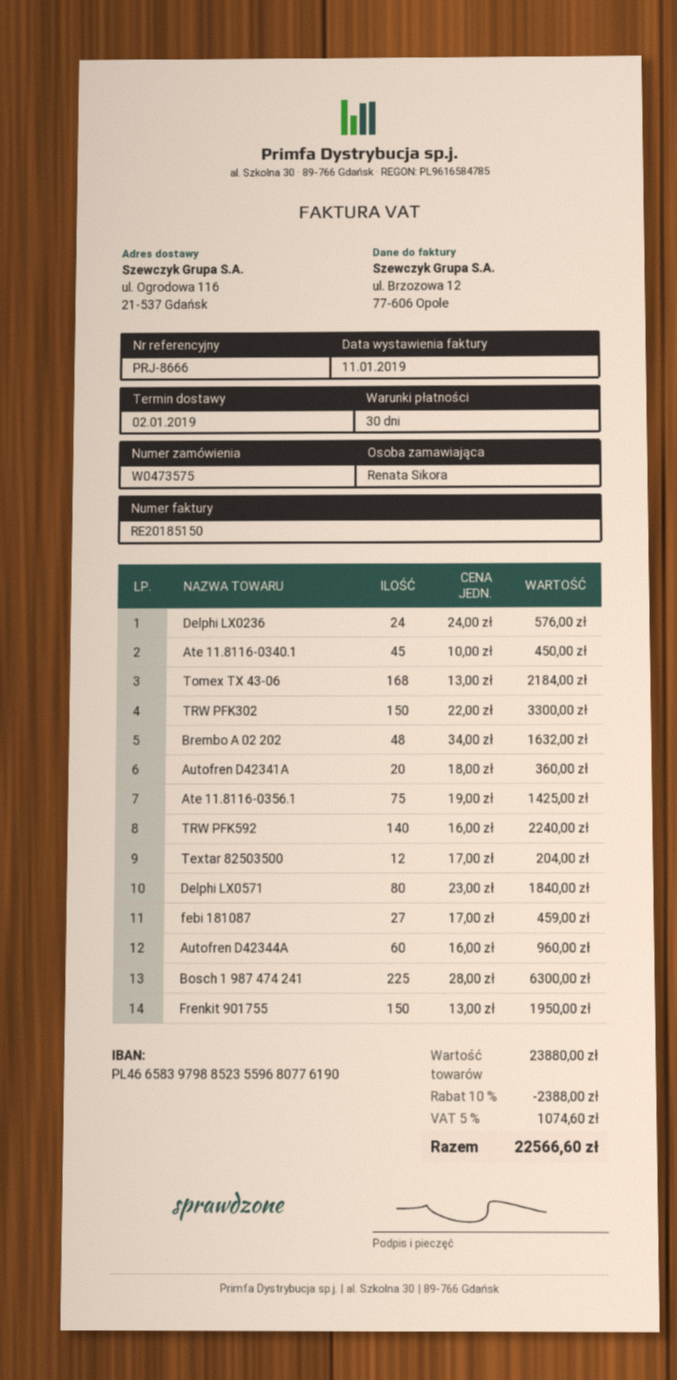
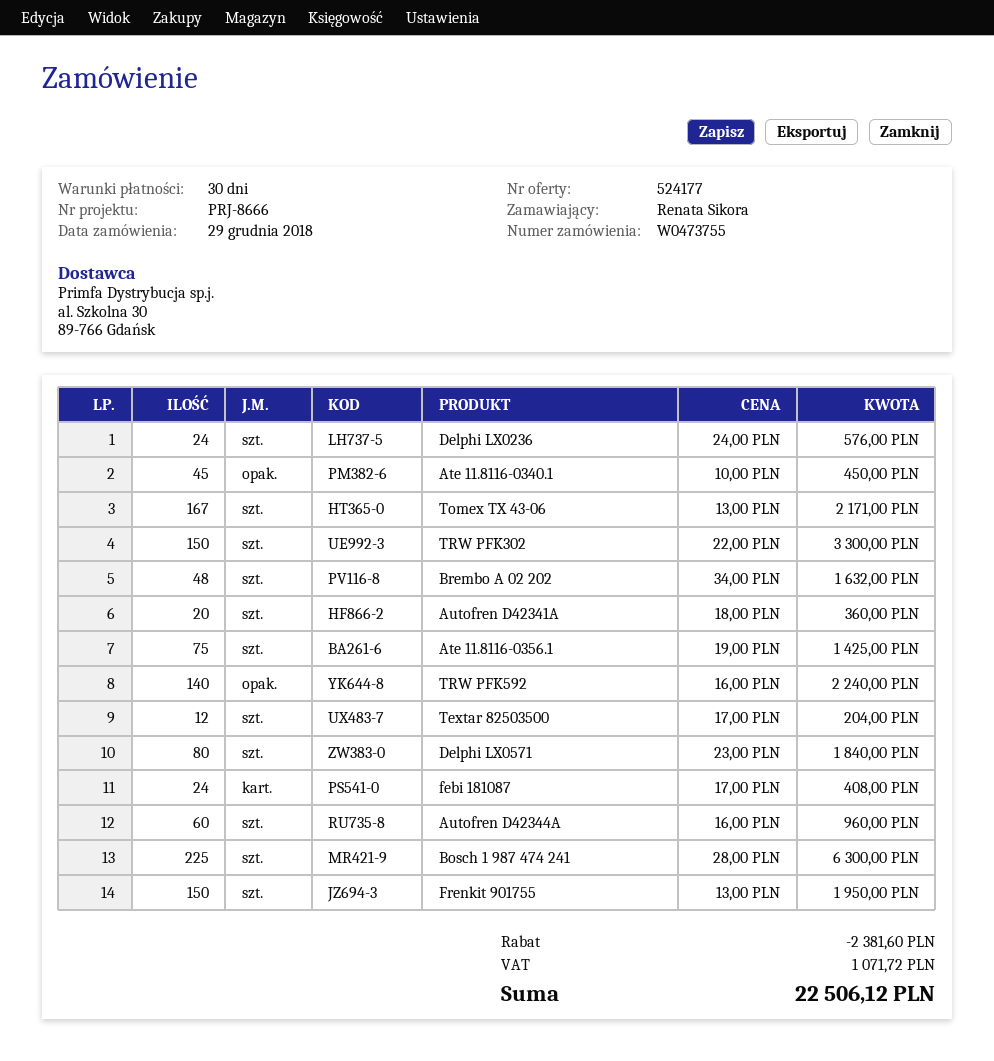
order number: W0473575 -> W0473755
Tomex TX 43-06: 168 x 13.00 = 2184.00 -> 167 x 13.00 = 2171.00
febi 181087: 27 x 17.00 = 459.00 -> 24 x 17.00 = 408.00
discount: 2388.00 -> 2381.60
tax: 1074.60 -> 1071.72
total: 22566.60 -> 22506.12

